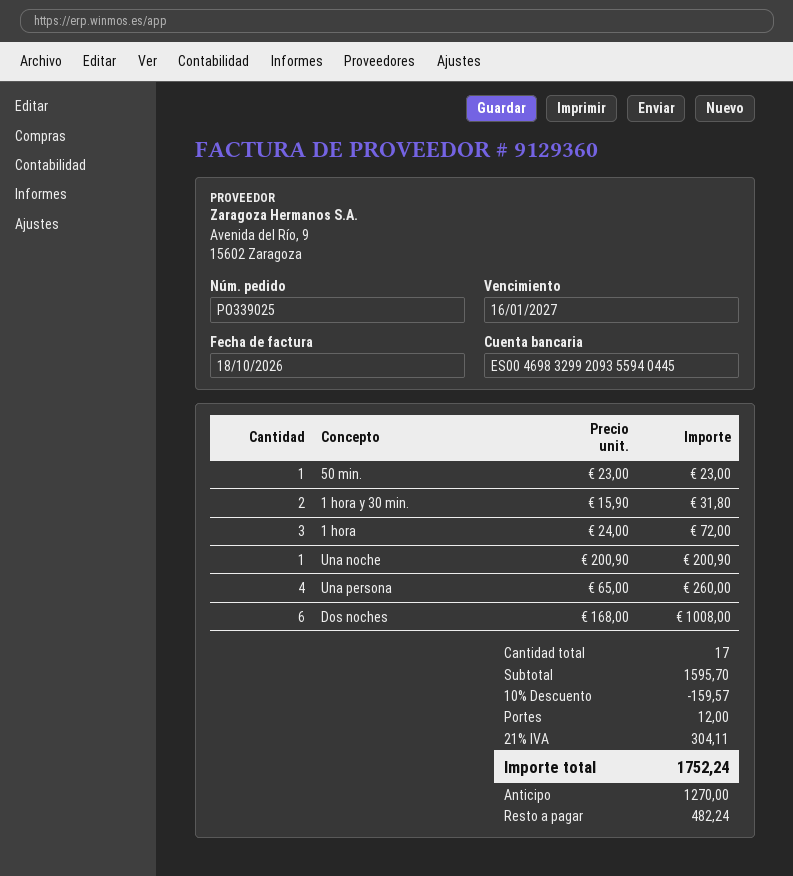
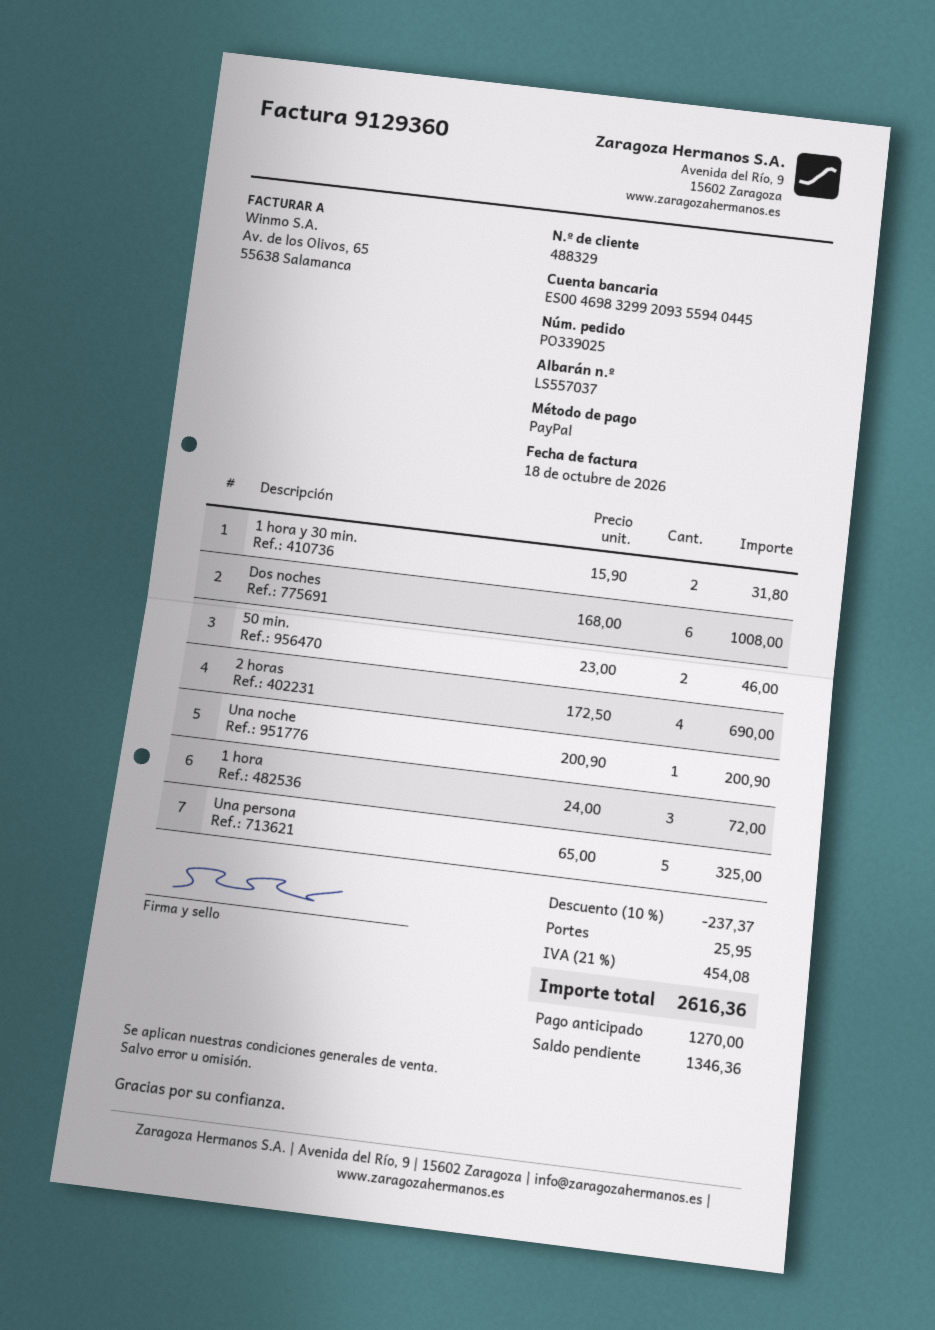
50 min.: 1 x 23.00 = 23.00 -> 2 x 23.00 = 46.00
Una persona: 4 x 65.00 = 260.00 -> 5 x 65.00 = 325.00
2 horas: none -> 4 x 172.50 = 690.00
discount: 10% = 159.57 -> 10% = 237.37
shipping: 12.00 -> 25.95
tax: 21% = 304.11 -> 21% = 454.08
total: 1752.24 -> 2616.36
balance: 482.24 -> 1346.36

